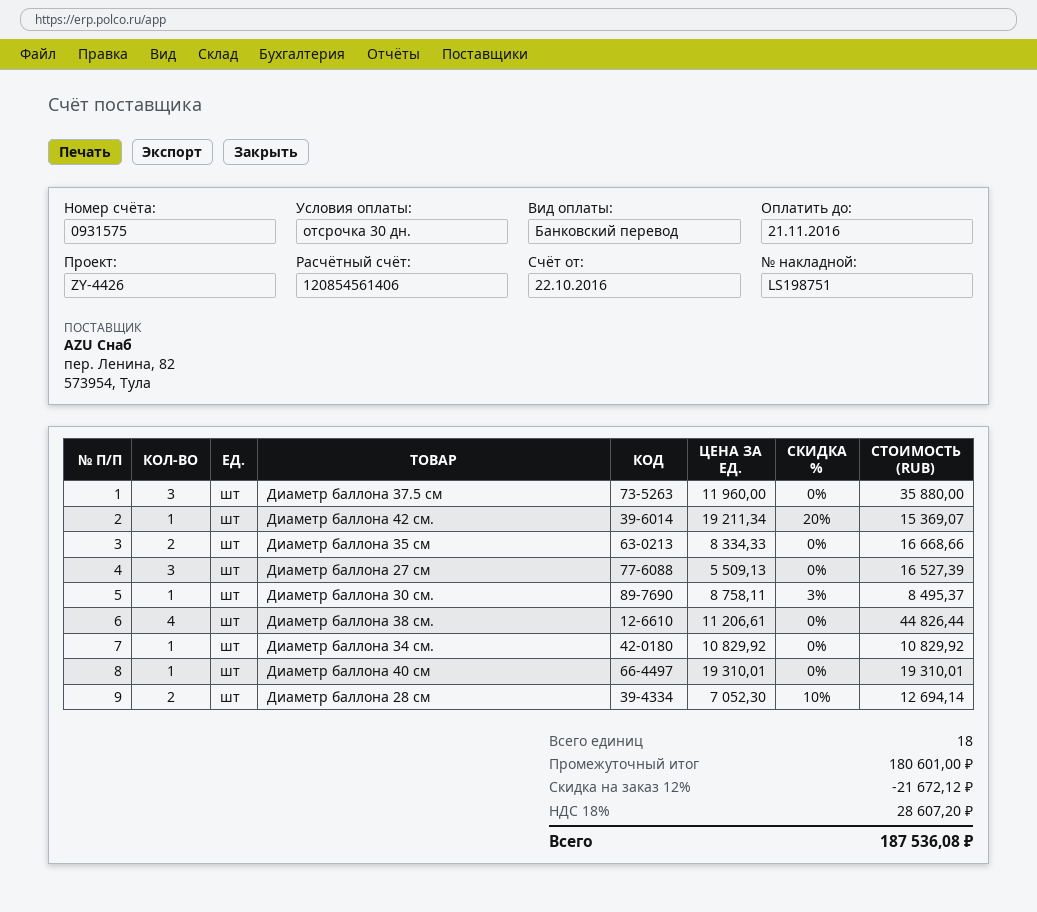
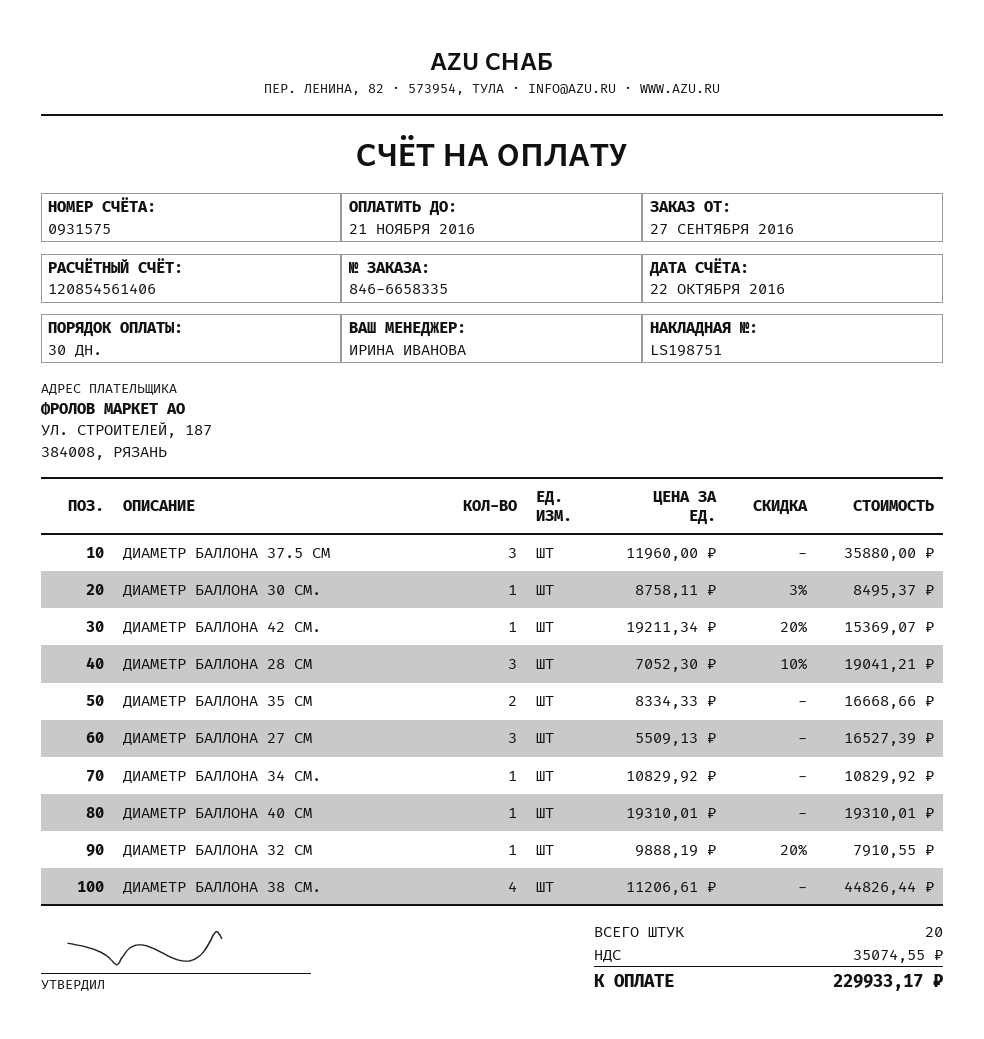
Диаметр баллона 28 см: 2 x 7052.30 - 10% = 12694.14 -> 3 x 7052.30 - 10% = 19041.21
ДИАМЕТР БАЛЛОНА 32 СМ: none -> 1 x 9888.19 - 20% = 7910.55
total quantity: 18 -> 20
discount: 12% = 21672.12 -> none
tax: 28607.20 -> 35074.55
total: 187536.08 -> 229933.17

